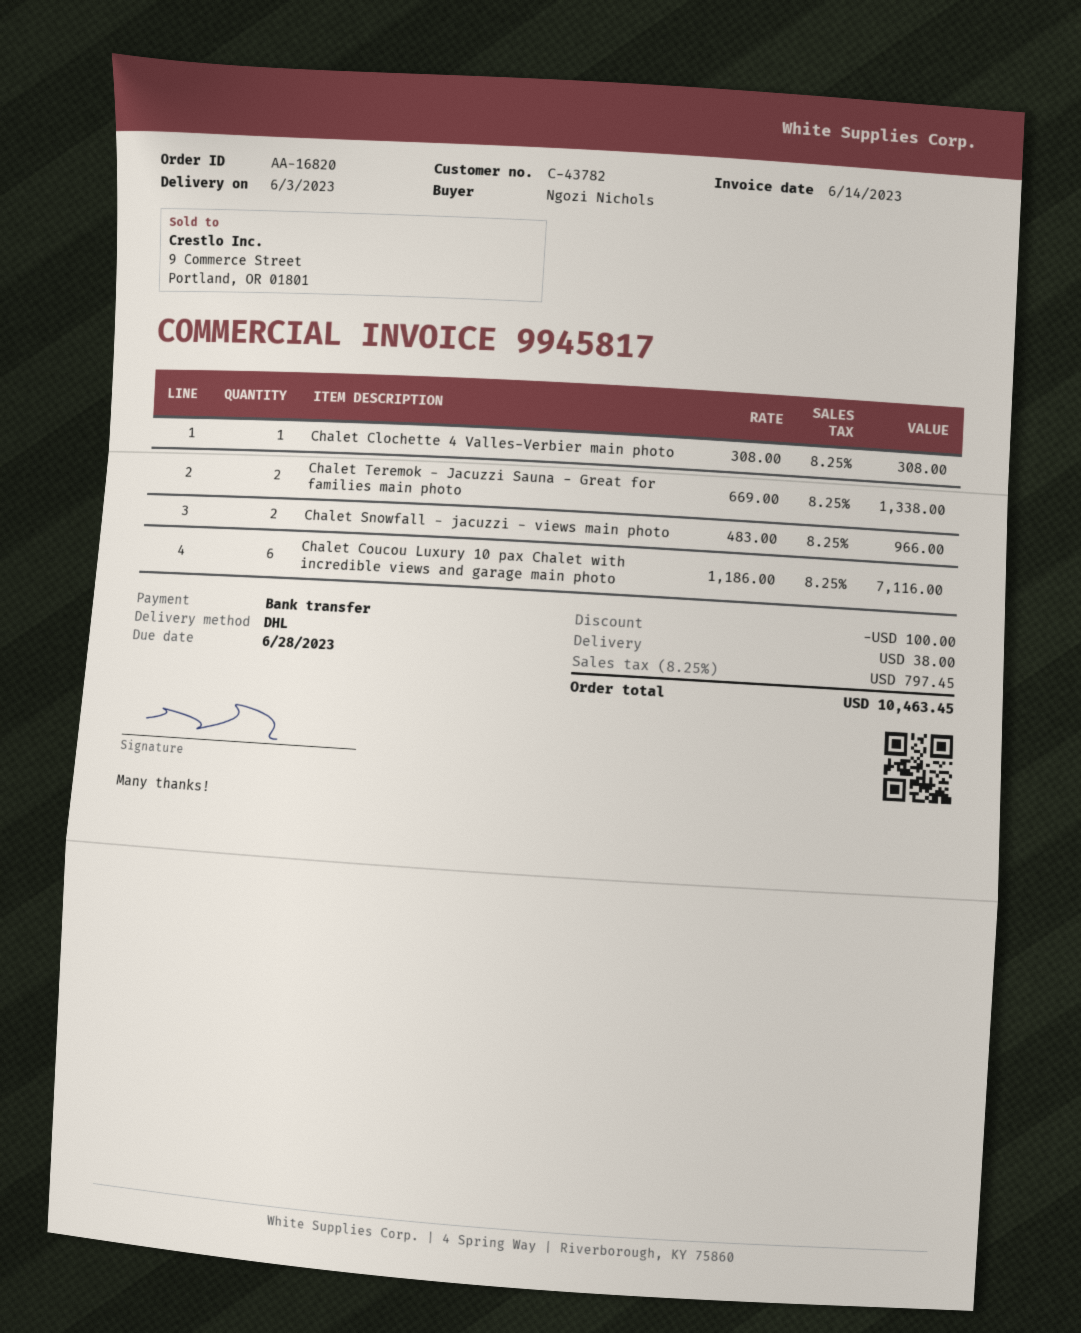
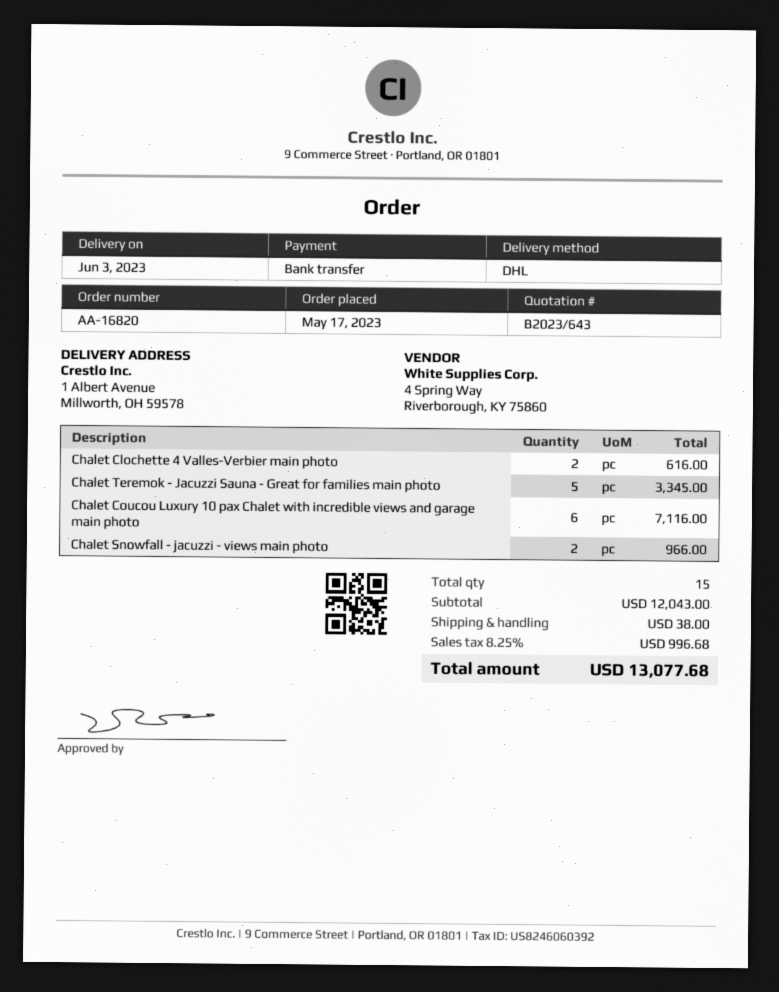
Chalet Clochette 4 Valles-Verbier main photo: 1 for 308.00 -> 2 for 616.00
Chalet Teremok - Jacuzzi Sauna - Great for families main photo: 2 for 1338.00 -> 5 for 3345.00
discount: 100.00 -> none
tax: 8.25% = 797.45 -> 8.25% = 996.68
total: 10463.45 -> 13077.68

